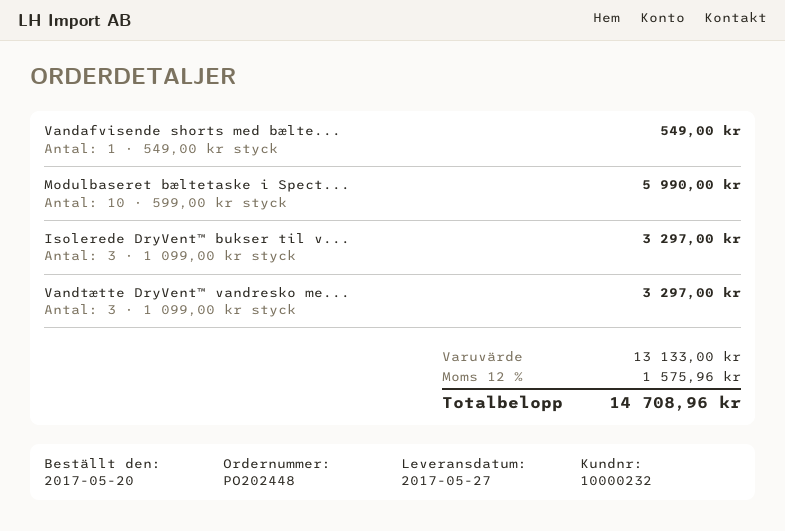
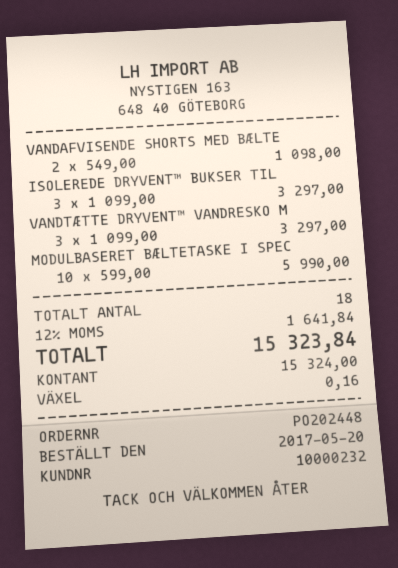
Vandafvisende shorts med bælte...: 1 x 549.00 = 549.00 -> 2 x 549.00 = 1098.00
tax: 12% = 1575.96 -> 12% = 1641.84
total: 14708.96 -> 15323.84

